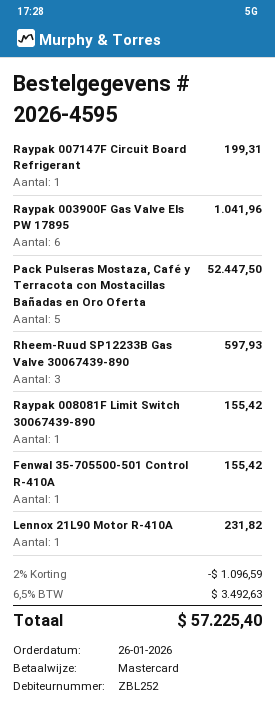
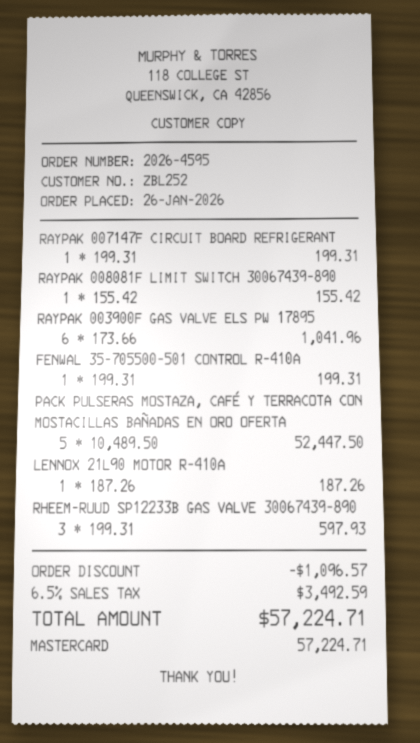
Fenwal 35-705500-501 Control R-410A: 1 for 155.42 -> 1 for 199.31
Lennox 21L90 Motor R-410A: 1 for 231.82 -> 1 for 187.26
discount: 1096.59 -> 1096.57
tax: 6.5% = 3492.63 -> 6.5% = 3492.59
total: 57225.40 -> 57224.71

